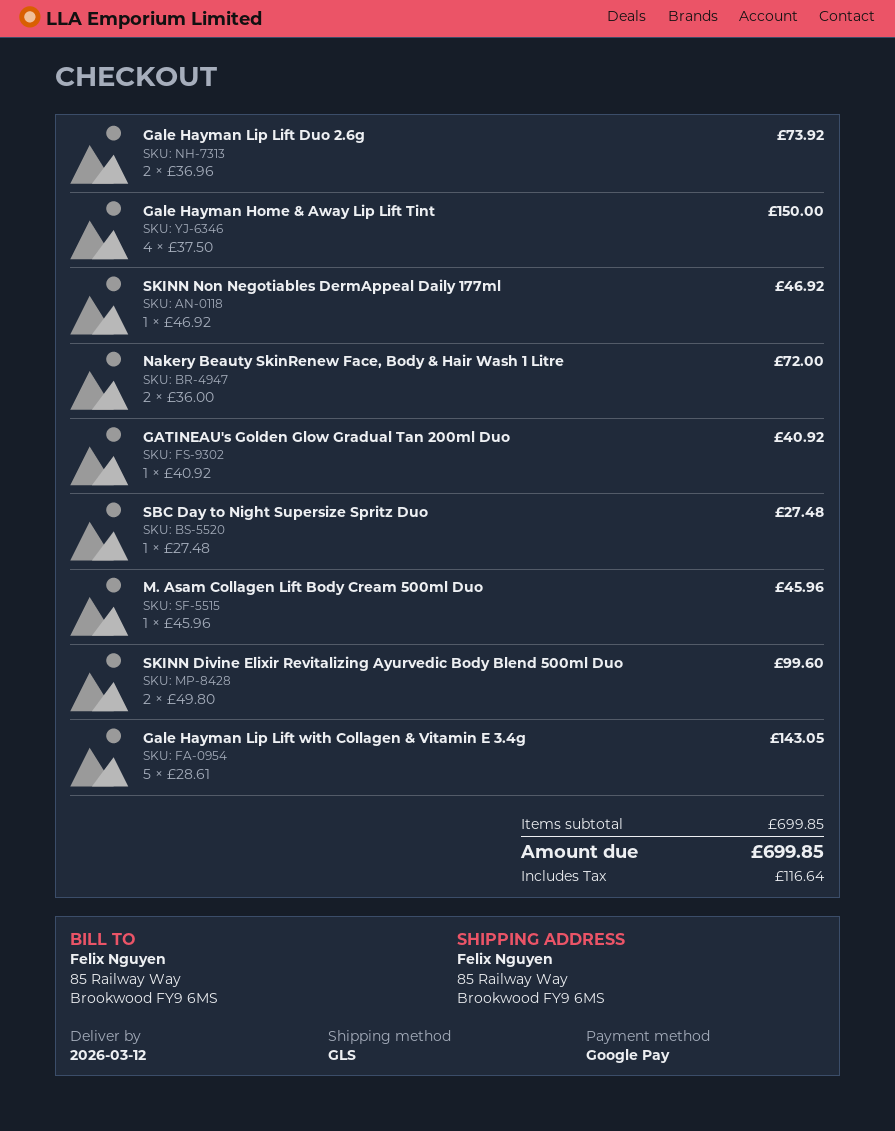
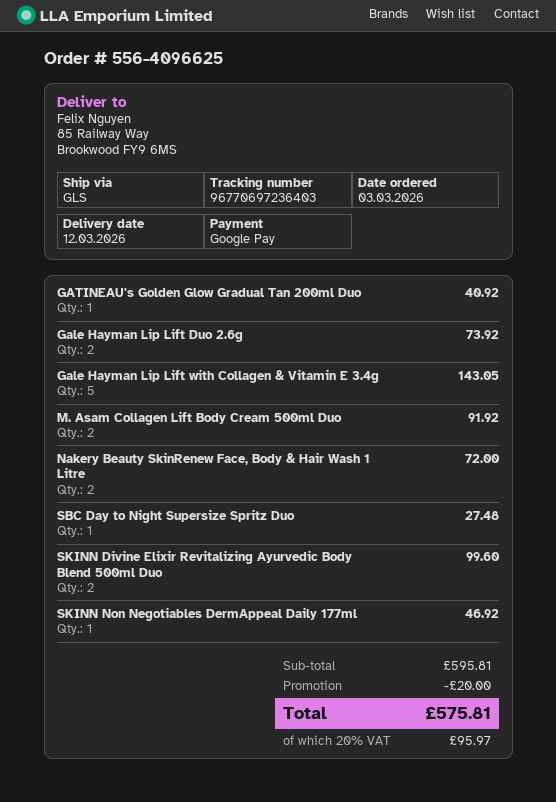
Gale Hayman Home & Away Lip Lift Tint: 4 for 150.00 -> none
M. Asam Collagen Lift Body Cream 500ml Duo: 1 for 45.96 -> 2 for 91.92
subtotal: 699.85 -> 595.81
discount: none -> 20.00
tax: 116.64 -> 95.97
total: 699.85 -> 575.81

